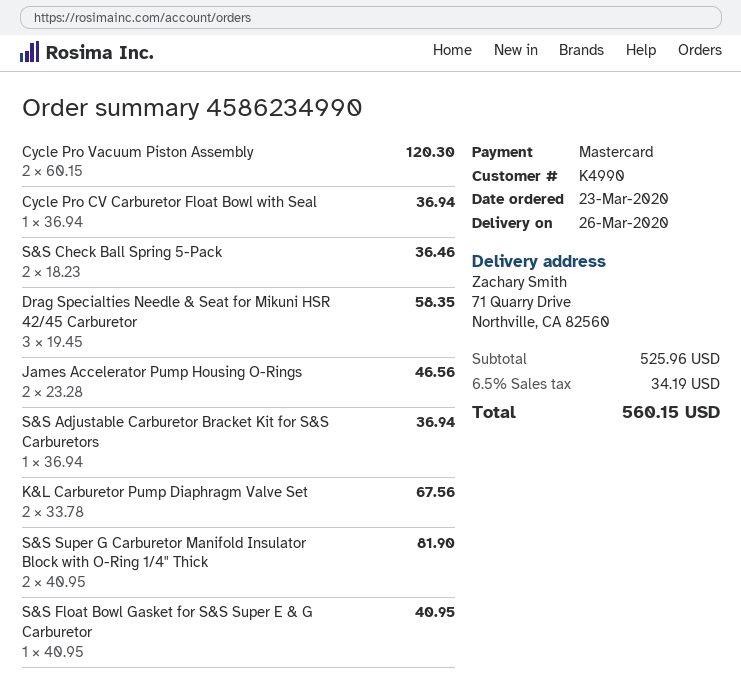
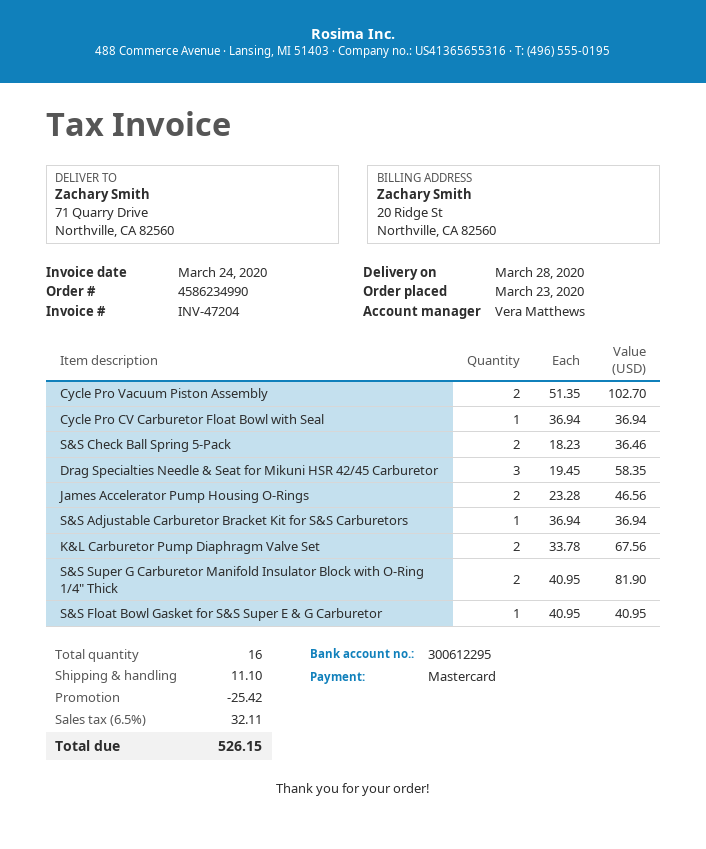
delivery date: 2020-03-26 -> 2020-03-28
Cycle Pro Vacuum Piston Assembly: 2 x 60.15 = 120.30 -> 2 x 51.35 = 102.70
discount: none -> 25.42
shipping: none -> 11.10
tax: 6.5% = 34.19 -> 6.5% = 32.11
total: 560.15 -> 526.15

